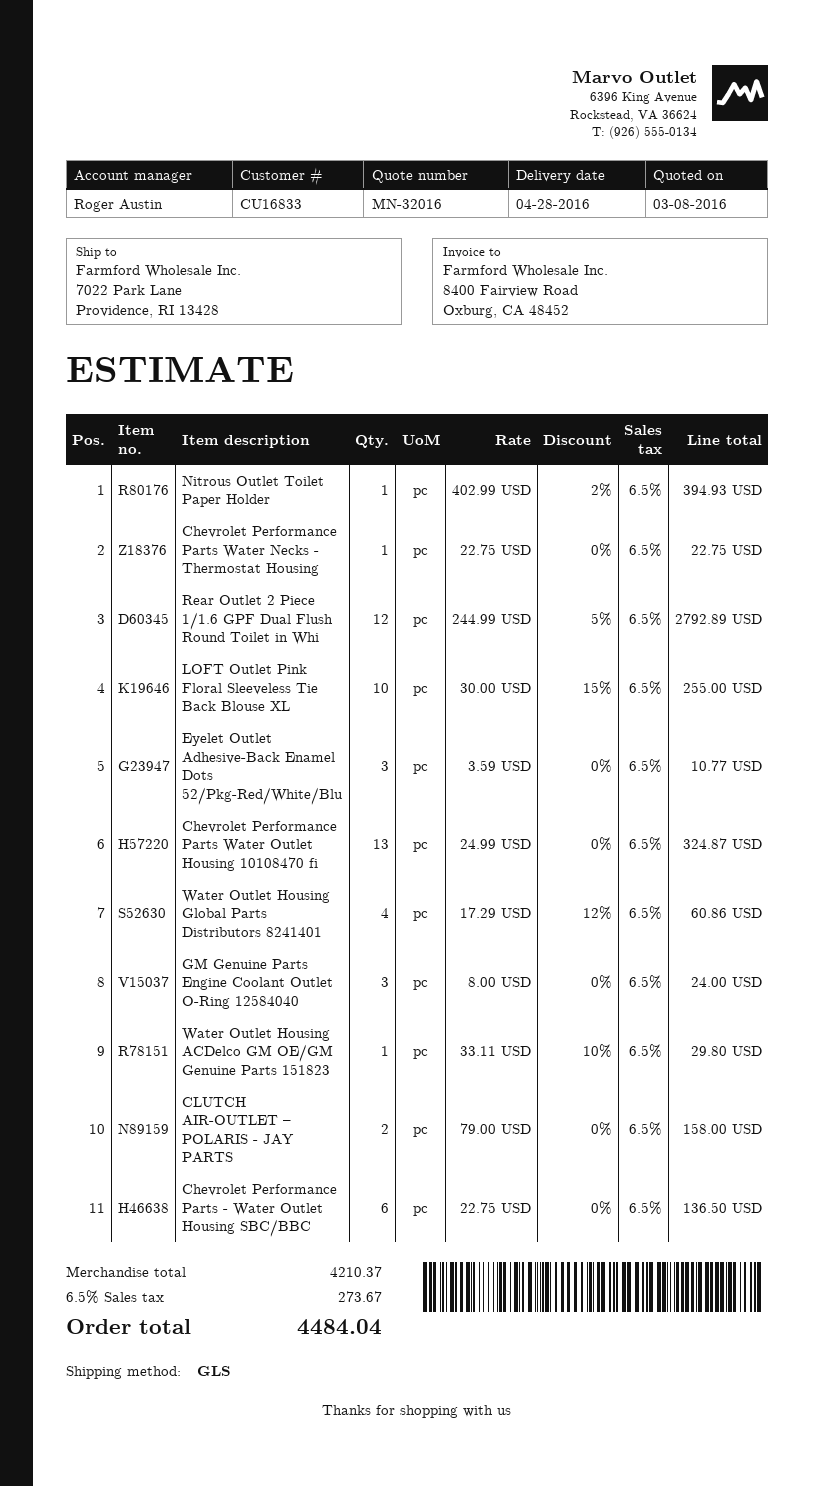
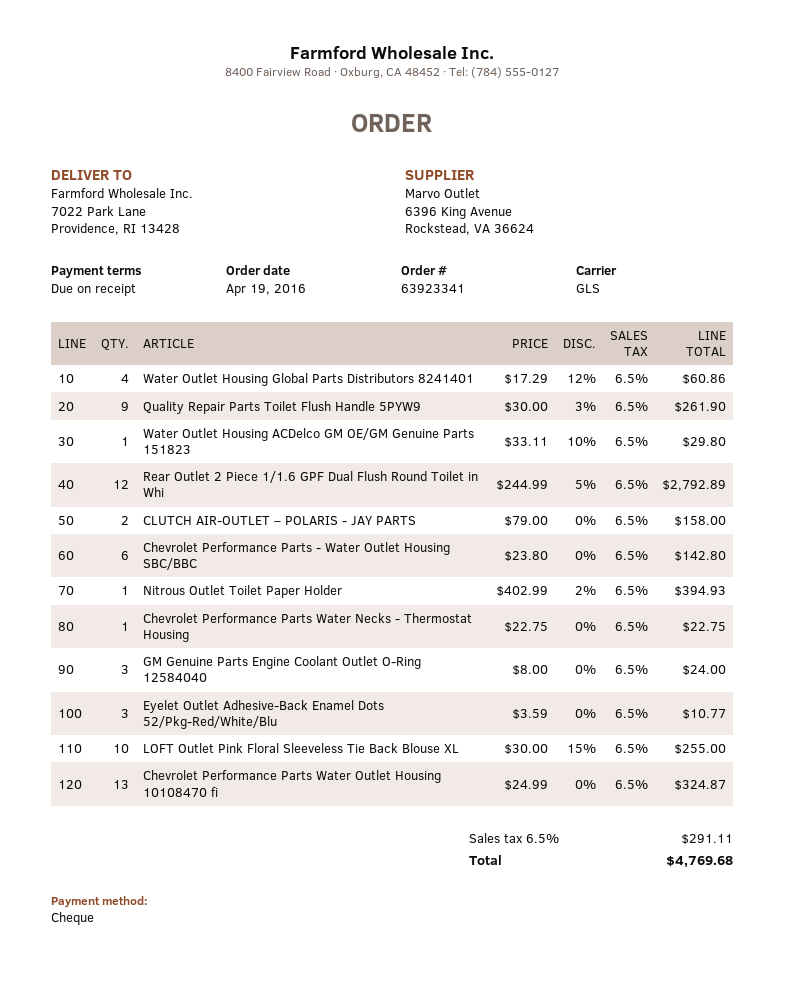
Chevrolet Performance Parts - Water Outlet Housing SBC/BBC: 6 x 22.75 = 136.50 -> 6 x 23.80 = 142.80
Quality Repair Parts Toilet Flush Handle 5PYW9: none -> 9 x 30.00 - 3% = 261.90
tax: 6.5% = 273.67 -> 6.5% = 291.11
total: 4484.04 -> 4769.68

